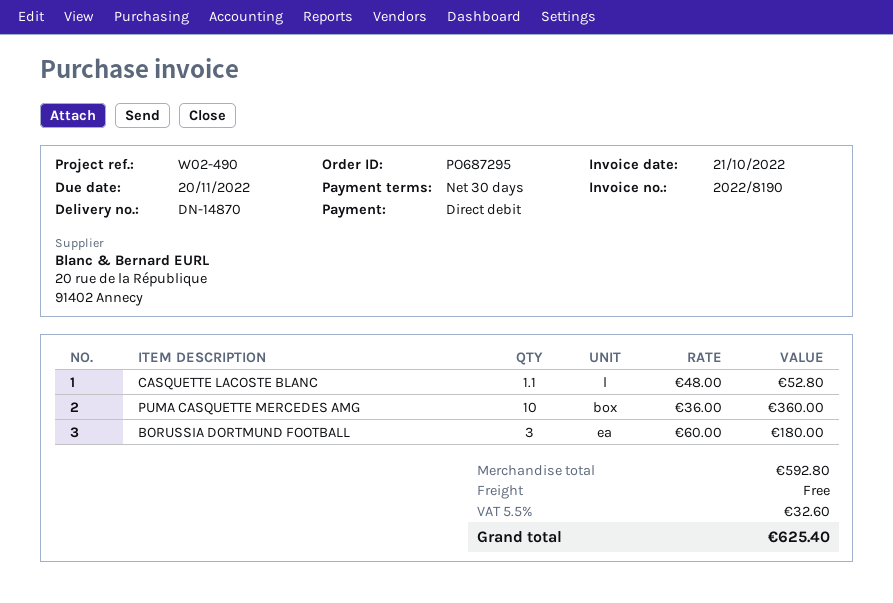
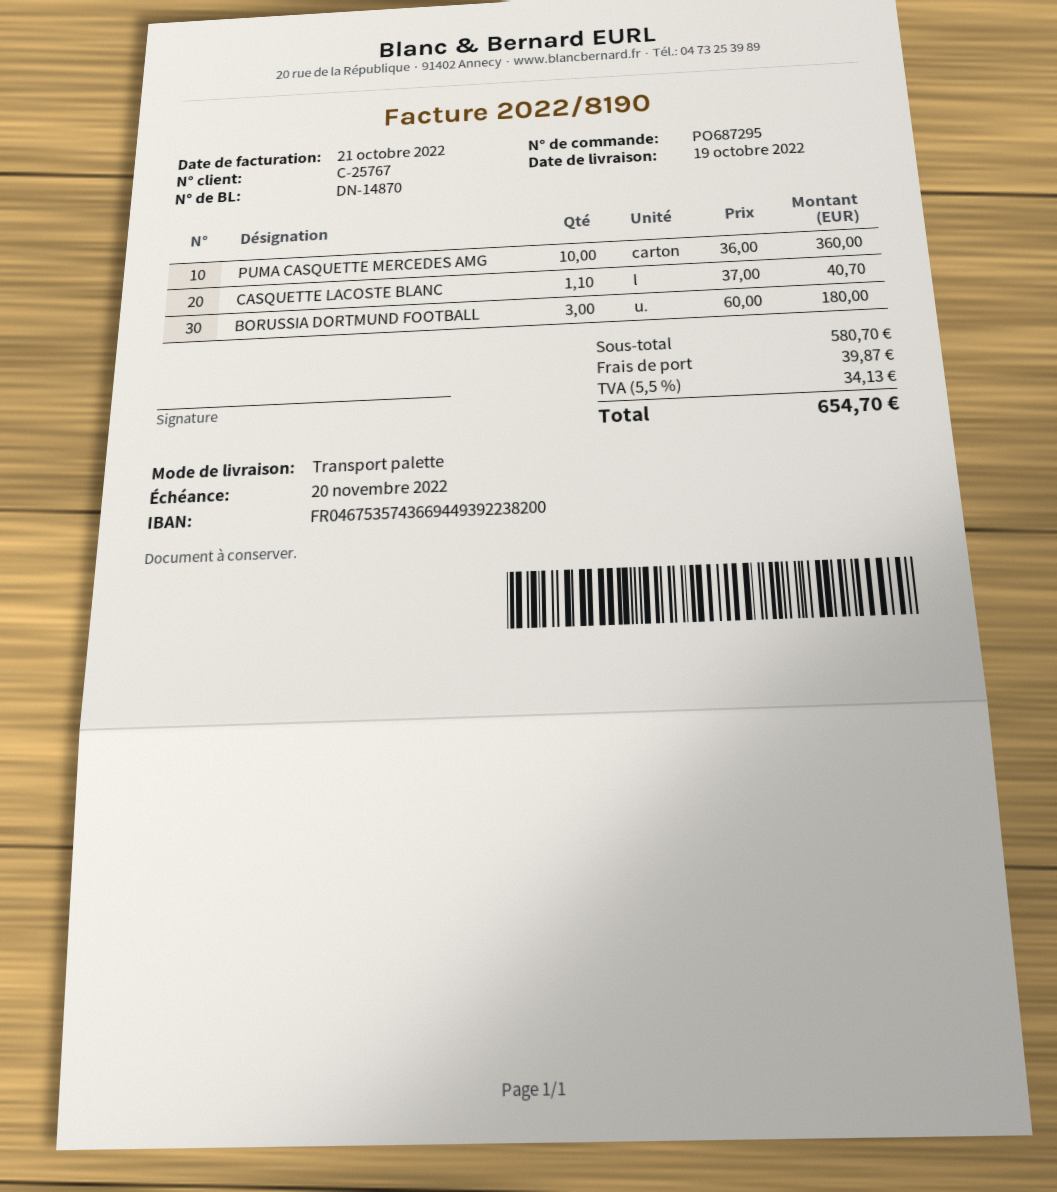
CASQUETTE LACOSTE BLANC: 1.1 x 48.00 = 52.80 -> 1.1 x 37.00 = 40.70
subtotal: 592.80 -> 580.70
shipping: 0.00 -> 39.87
tax: 5.5% = 32.60 -> 5.5% = 34.13
total: 625.40 -> 654.70

